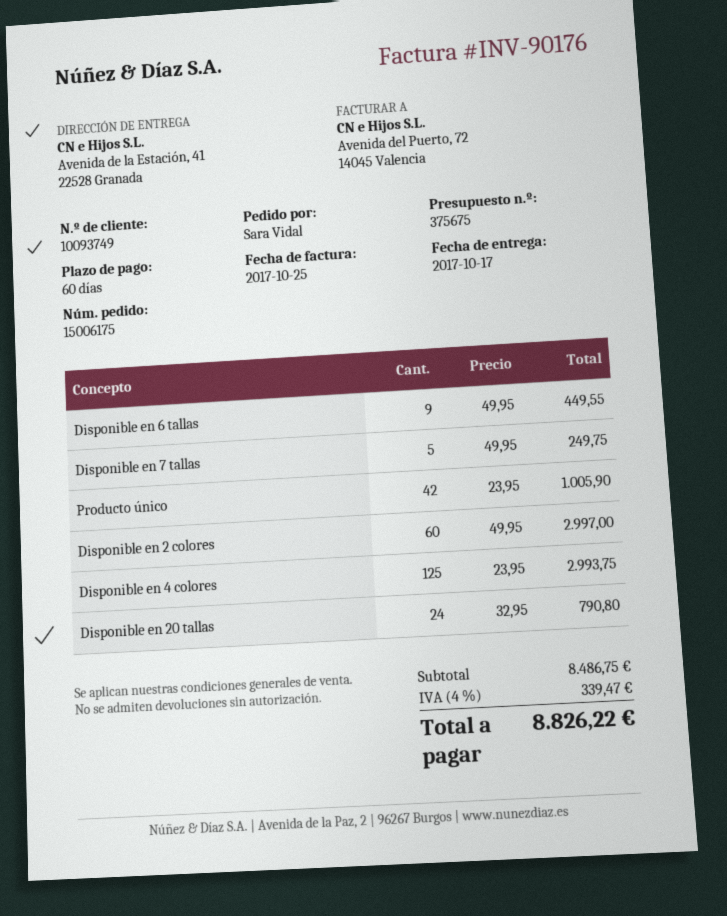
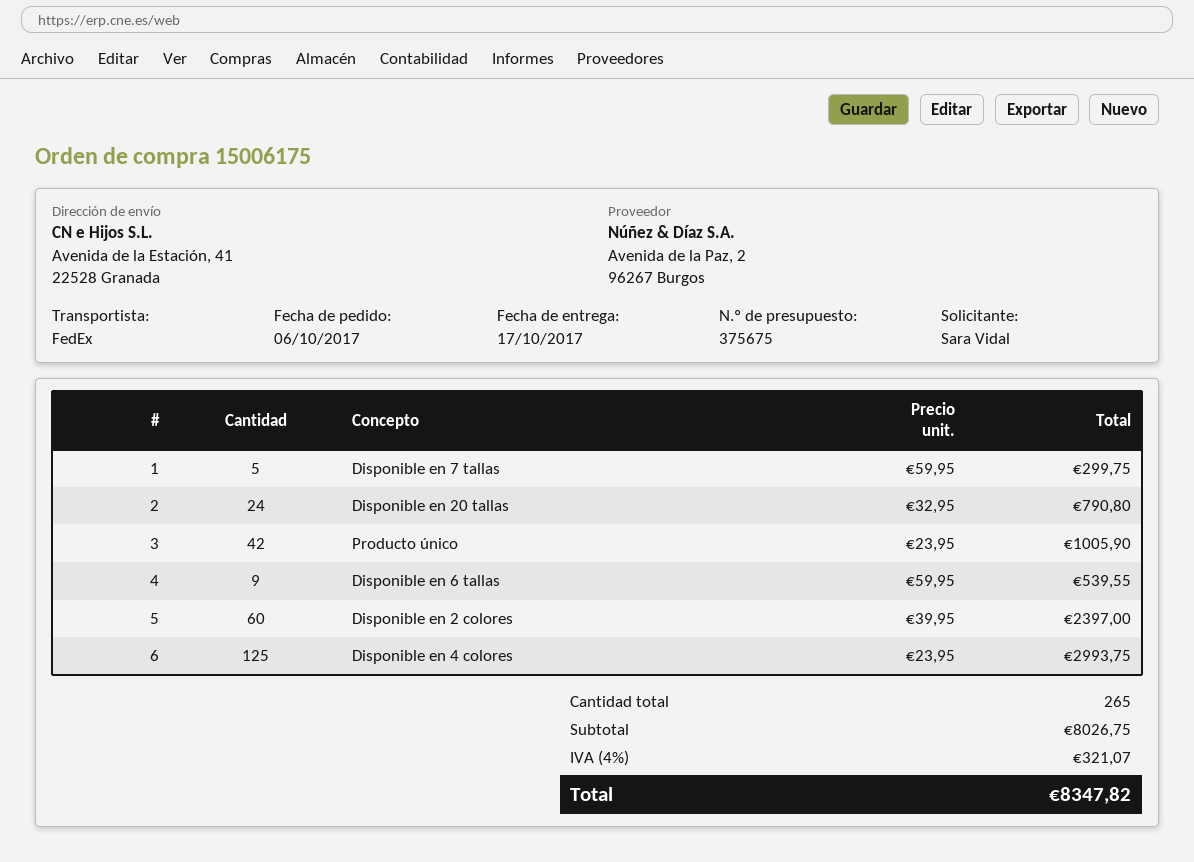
Disponible en 6 tallas: 9 x 49.95 = 449.55 -> 9 x 59.95 = 539.55
Disponible en 7 tallas: 5 x 49.95 = 249.75 -> 5 x 59.95 = 299.75
Disponible en 2 colores: 60 x 49.95 = 2997.00 -> 60 x 39.95 = 2397.00
subtotal: 8486.75 -> 8026.75
tax: 4% = 339.47 -> 4% = 321.07
total: 8826.22 -> 8347.82

